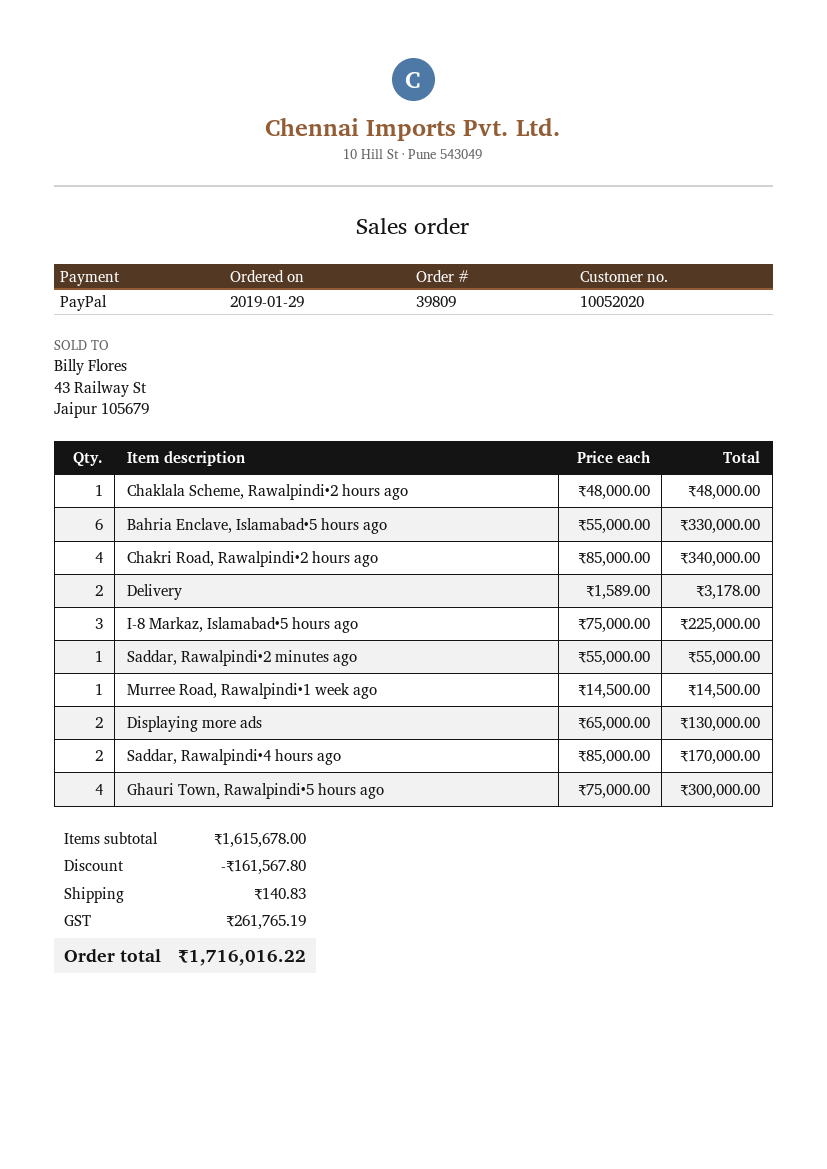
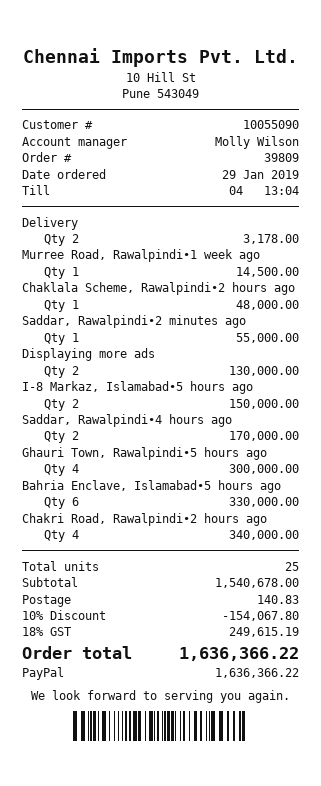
customer number: 10052020 -> 10055090
I-8 Markaz, Islamabad•5 hours ago: 3 for 225000.00 -> 2 for 150000.00
subtotal: 1615678.00 -> 1540678.00
discount: 161567.80 -> 154067.80
tax: 261765.19 -> 249615.19
total: 1716016.22 -> 1636366.22

